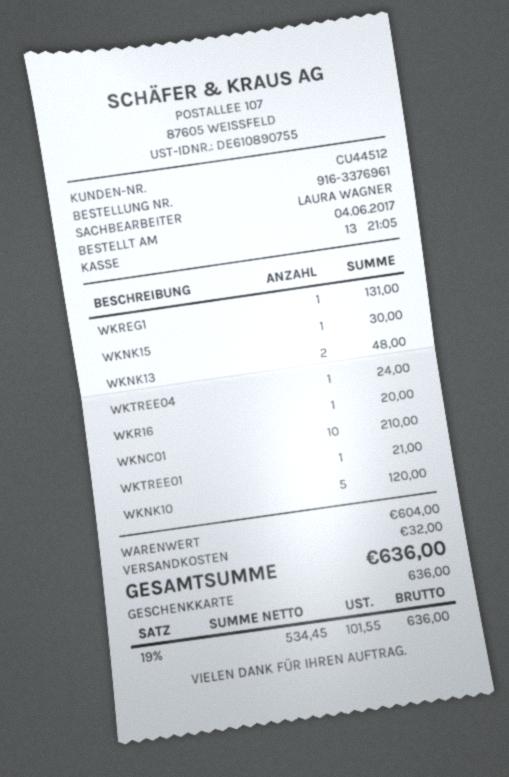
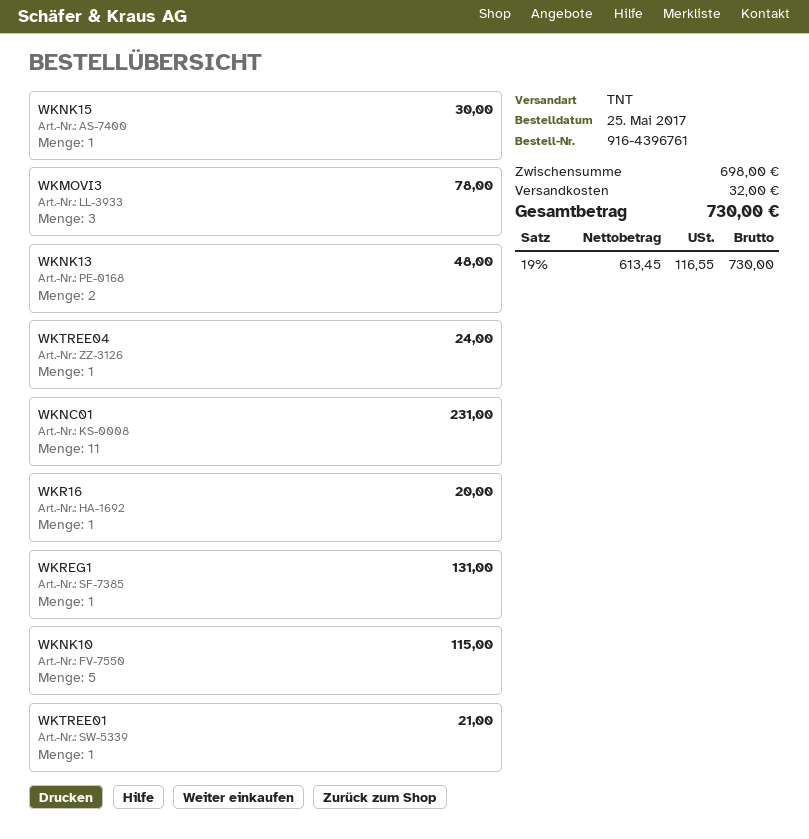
order number: 916-3376961 -> 916-4396761
order date: 2017-06-04 -> 2017-05-25
WKNC01: 10 for 210.00 -> 11 for 231.00
WKNK10: 5 for 120.00 -> 5 for 115.00
WKMOVI3: none -> 3 for 78.00
subtotal: 604.00 -> 698.00
net: 534.45 -> 613.45
tax: 19% = 101.55 -> 19% = 116.55
total: 636.00 -> 730.00

